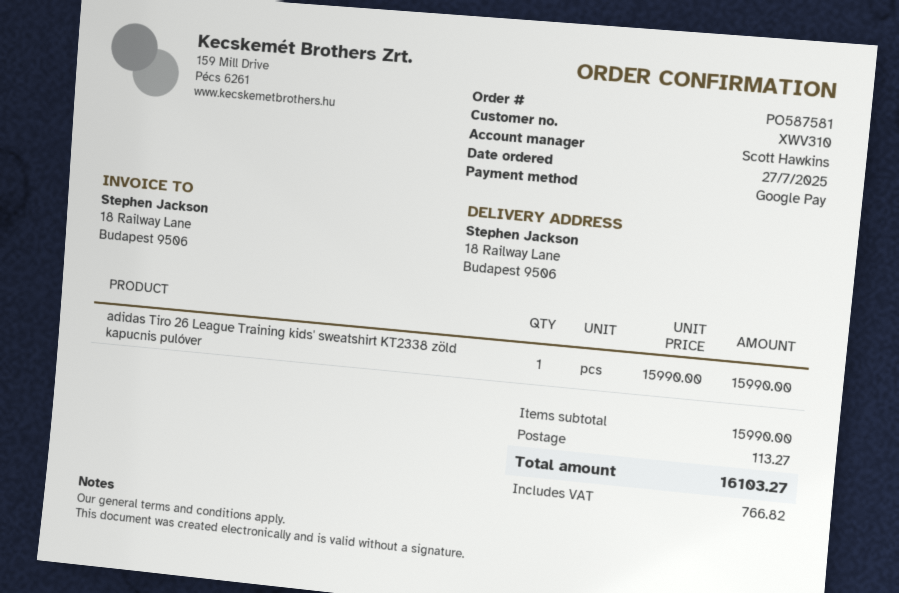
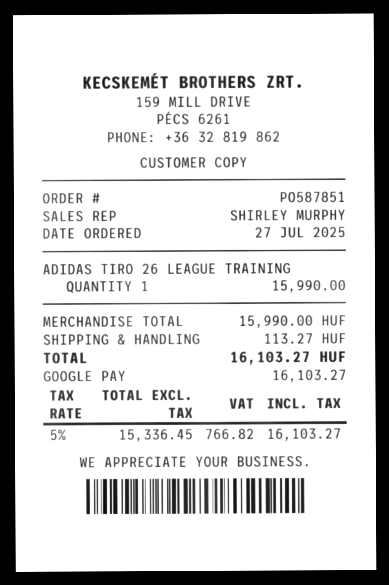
order number: PO587581 -> PO587851
sales rep: Scott Hawkins -> SHIRLEY MURPHY

